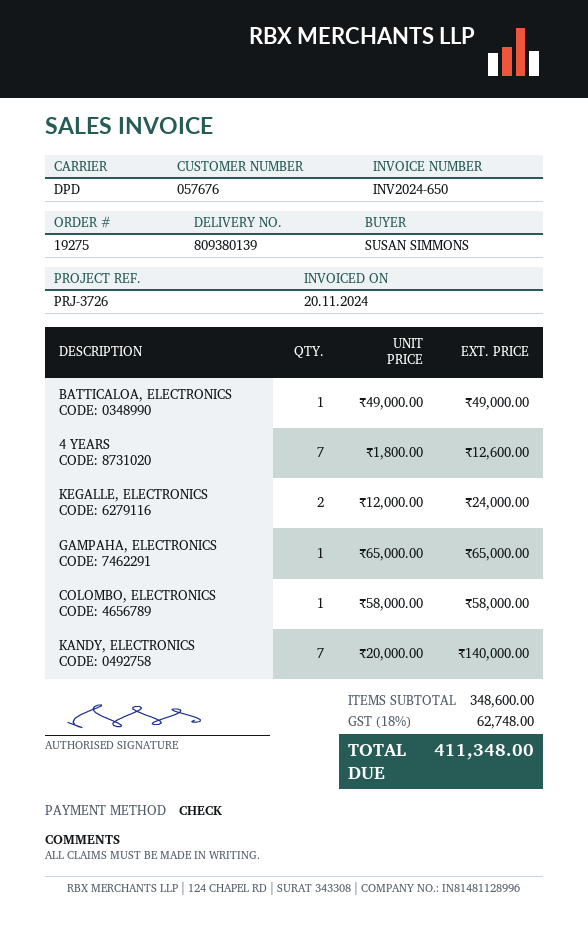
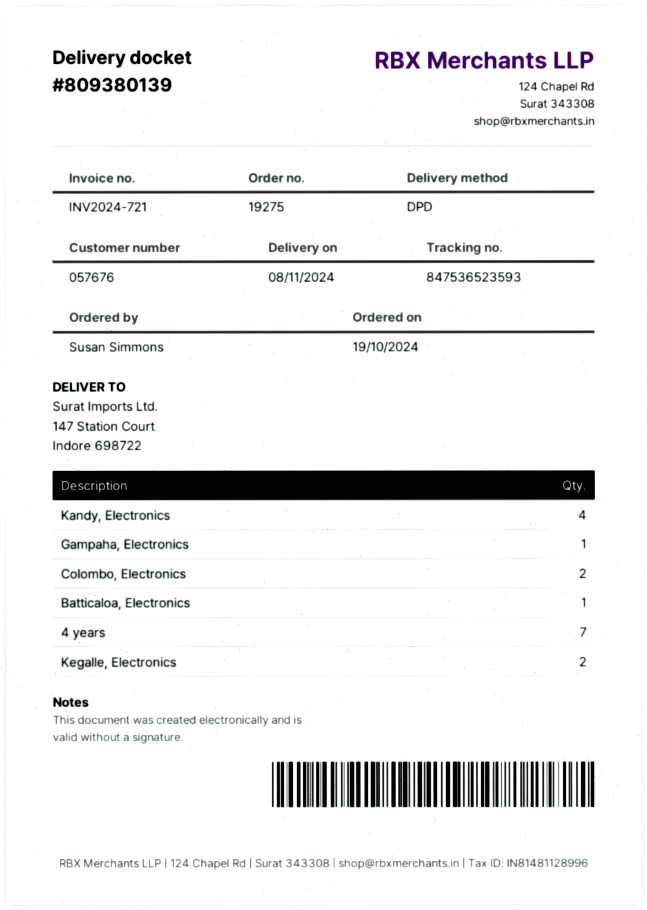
invoice number: INV2024-650 -> INV2024-721
COLOMBO, ELECTRONICS: 1 -> 2
KANDY, ELECTRONICS: 7 -> 4

